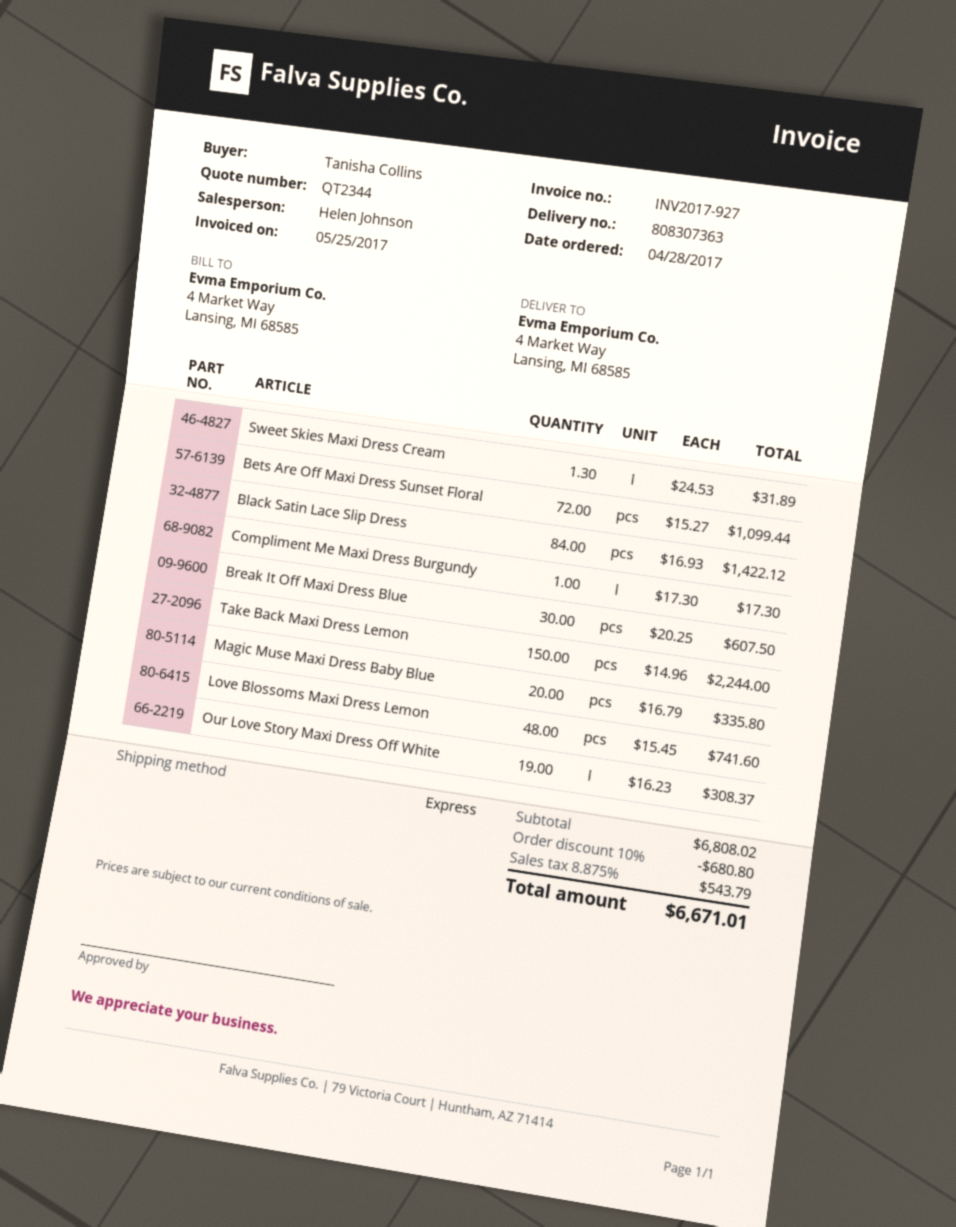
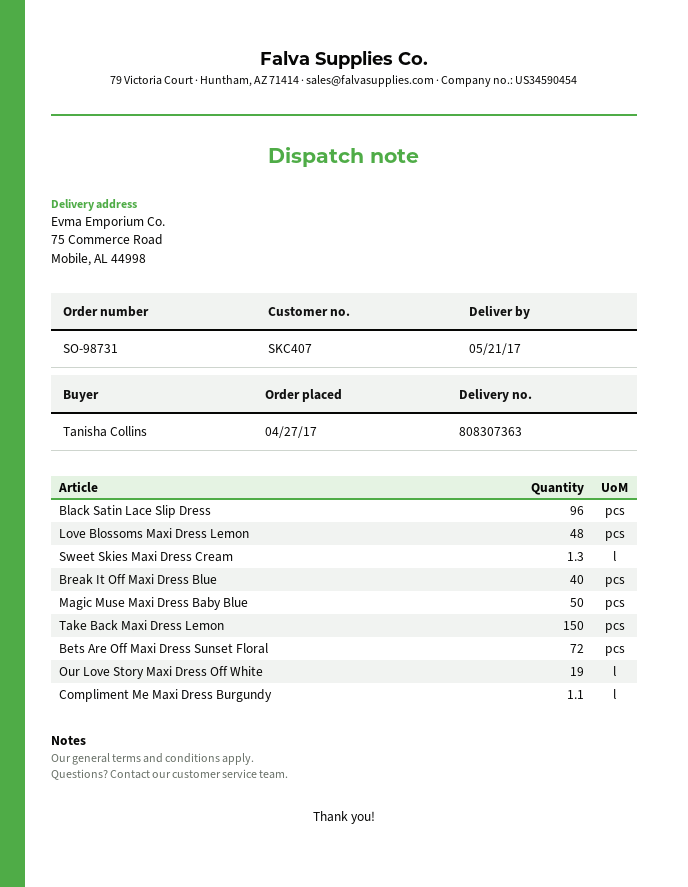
order date: 2017-04-28 -> 2017-04-27
ship to: 4 Market Way, Lansing, MI 68585 -> 75 Commerce Road, Mobile, AL 44998
Black Satin Lace Slip Dress: 84 -> 96
Compliment Me Maxi Dress Burgundy: 1 -> 1.1
Break It Off Maxi Dress Blue: 30 -> 40
Magic Muse Maxi Dress Baby Blue: 20 -> 50

